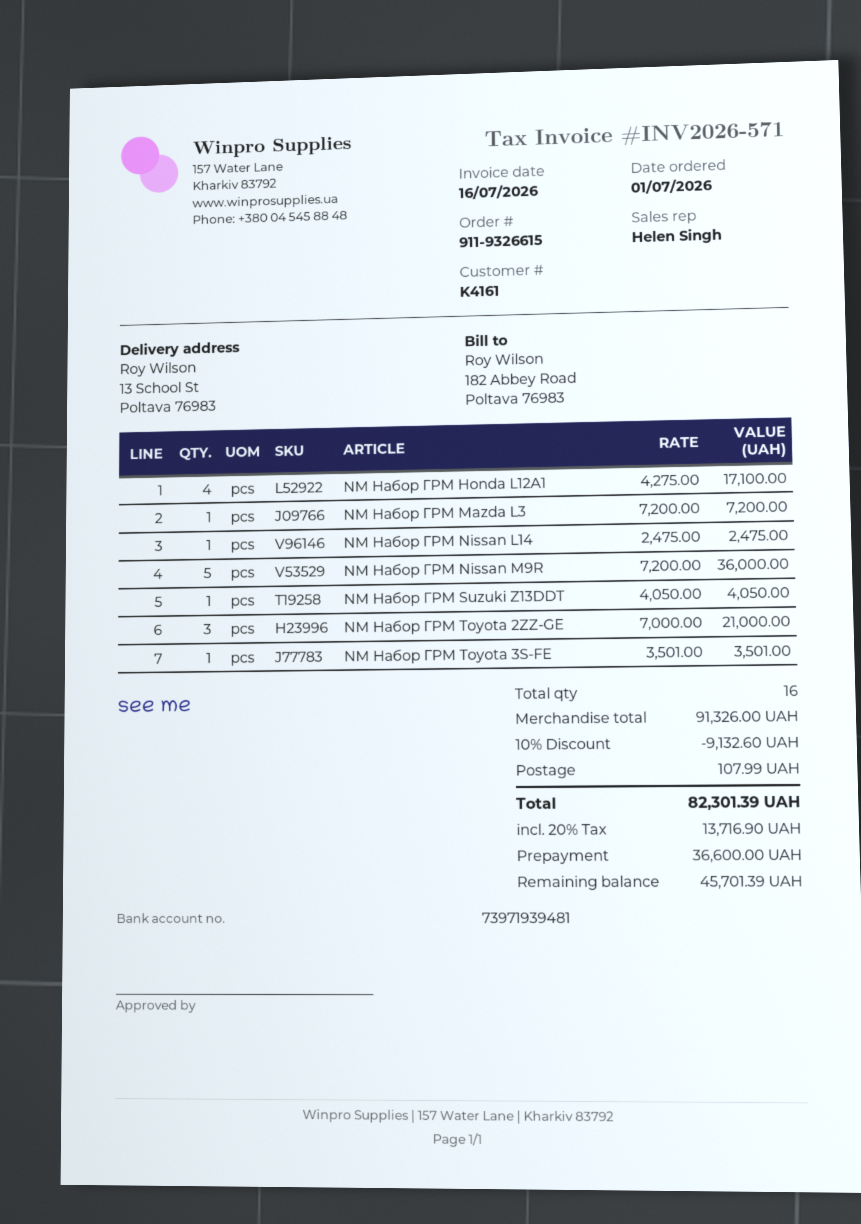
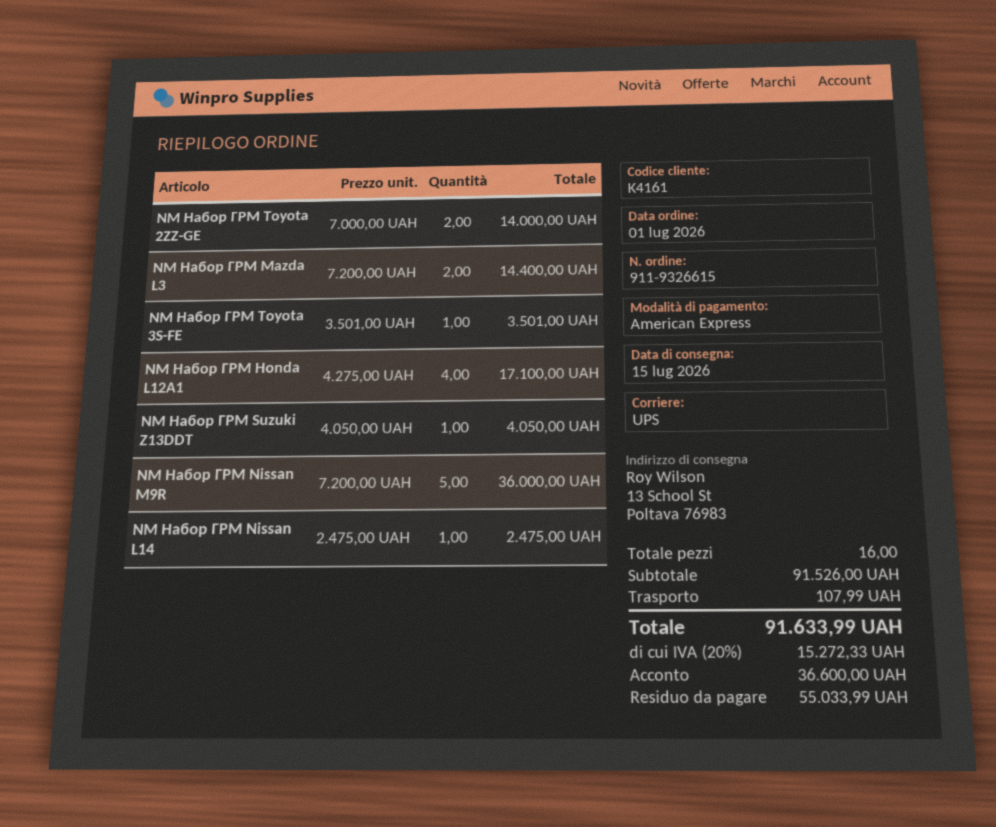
NM Набор ГРМ Mazda L3: 1 x 7200.00 = 7200.00 -> 2 x 7200.00 = 14400.00
NM Набор ГРМ Toyota 2ZZ-GE: 3 x 7000.00 = 21000.00 -> 2 x 7000.00 = 14000.00
subtotal: 91326.00 -> 91526.00
discount: 10% = 9132.60 -> none
tax: 20% = 13716.90 -> 20% = 15272.33
total: 82301.39 -> 91633.99
balance: 45701.39 -> 55033.99

